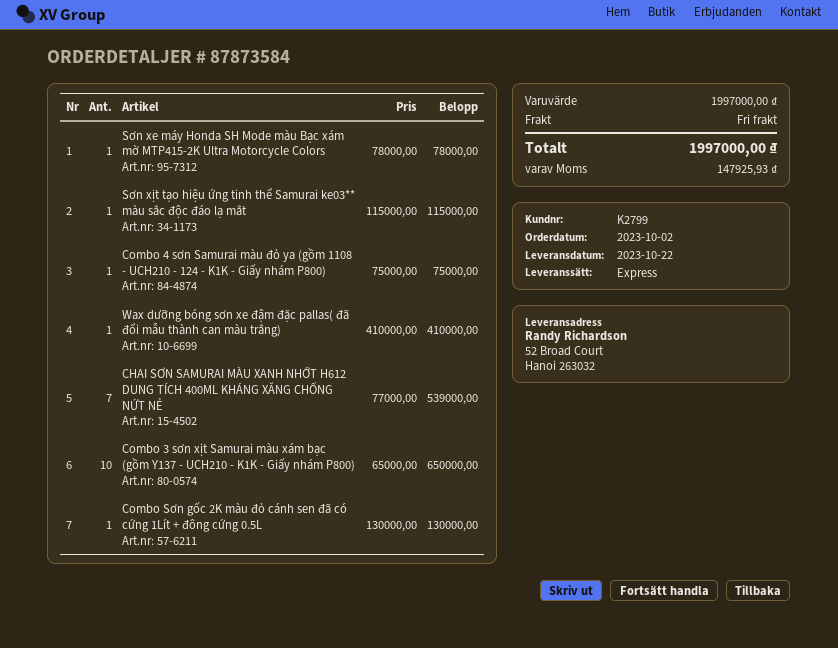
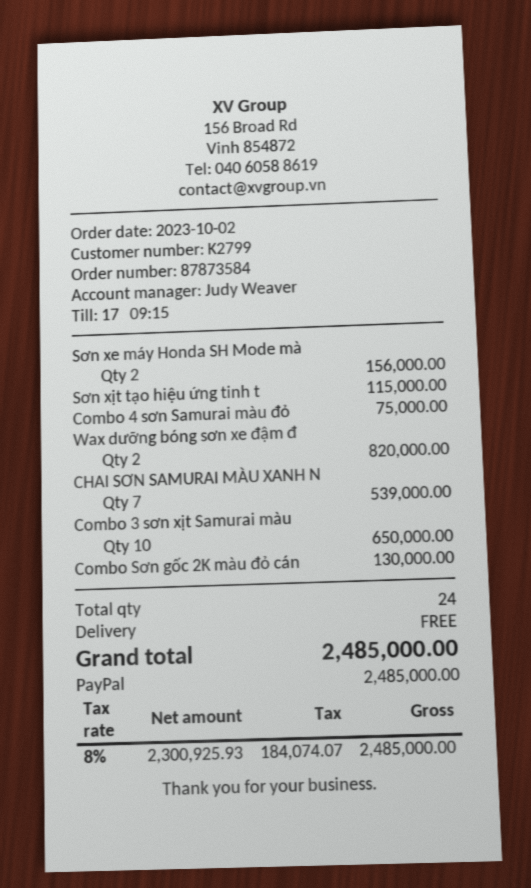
Sơn xe máy Honda SH Mode màu Bạc xám mờ MTP415-2K Ultra Motorcycle Colors: 1 for 78000.00 -> 2 for 156000.00
Wax dưỡng bóng sơn xe đậm đặc pallas( đã đổi mẫu thành can màu trắng): 1 for 410000.00 -> 2 for 820000.00
tax: 147925.93 -> 184074.07
total: 1997000.00 -> 2485000.00

